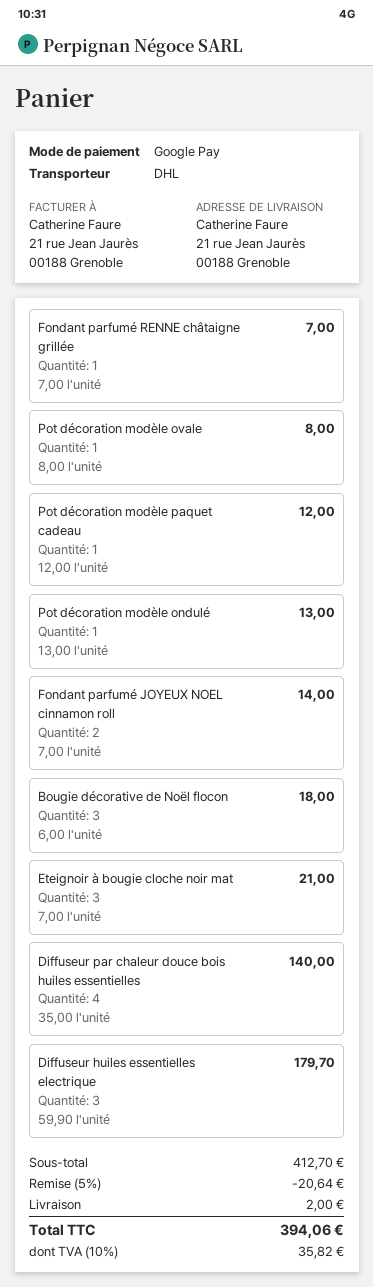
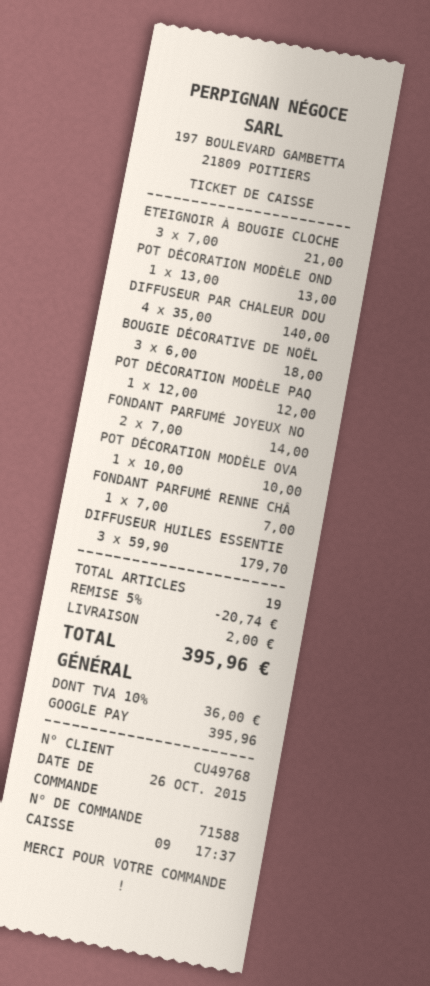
Pot décoration modèle ovale: 1 x 8.00 = 8.00 -> 1 x 10.00 = 10.00
discount: 5% = 20.64 -> 5% = 20.74
tax: 10% = 35.82 -> 10% = 36.00
total: 394.06 -> 395.96

